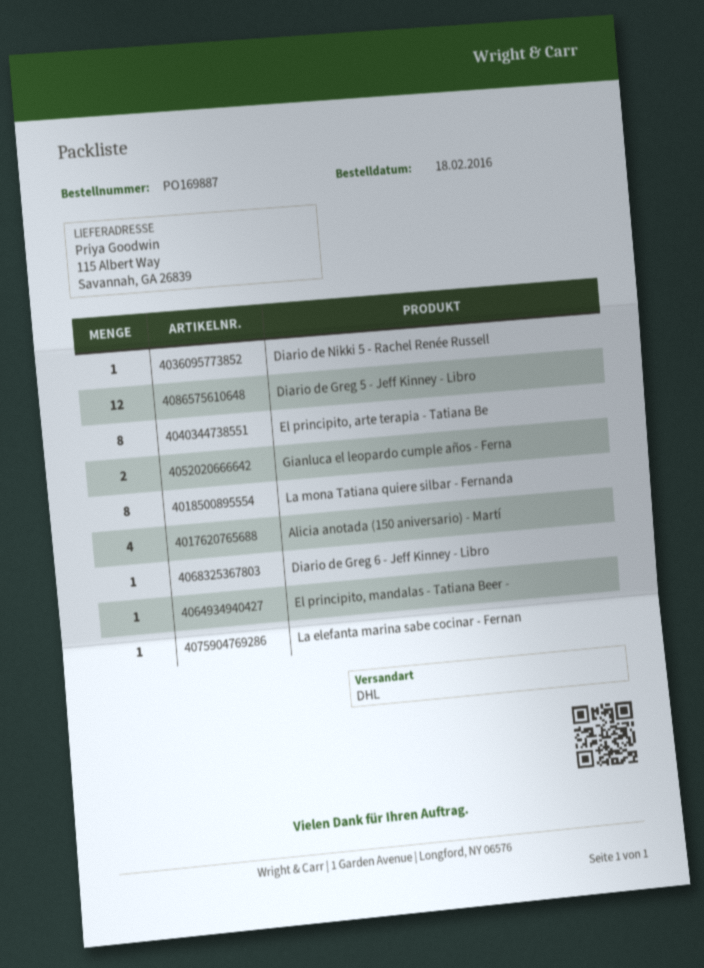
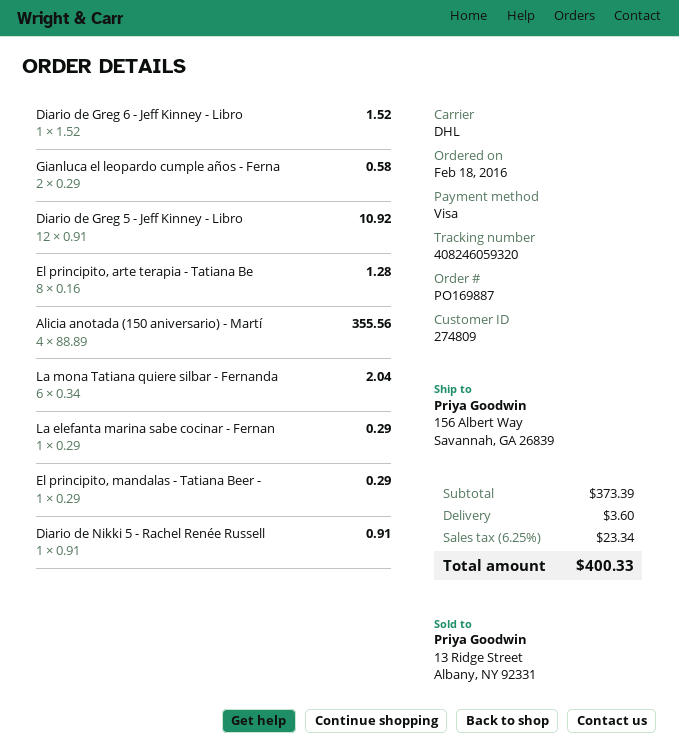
ship to: 115 Albert Way, Savannah, GA 26839 -> 156 Albert Way, Savannah, GA 26839
La mona Tatiana quiere silbar - Fernanda: 8 -> 6

